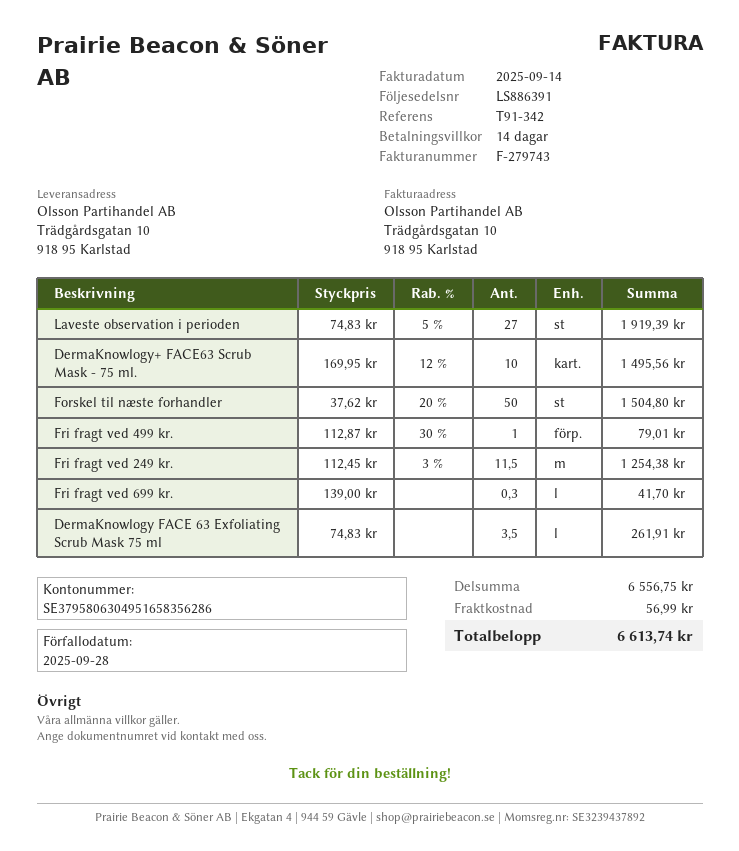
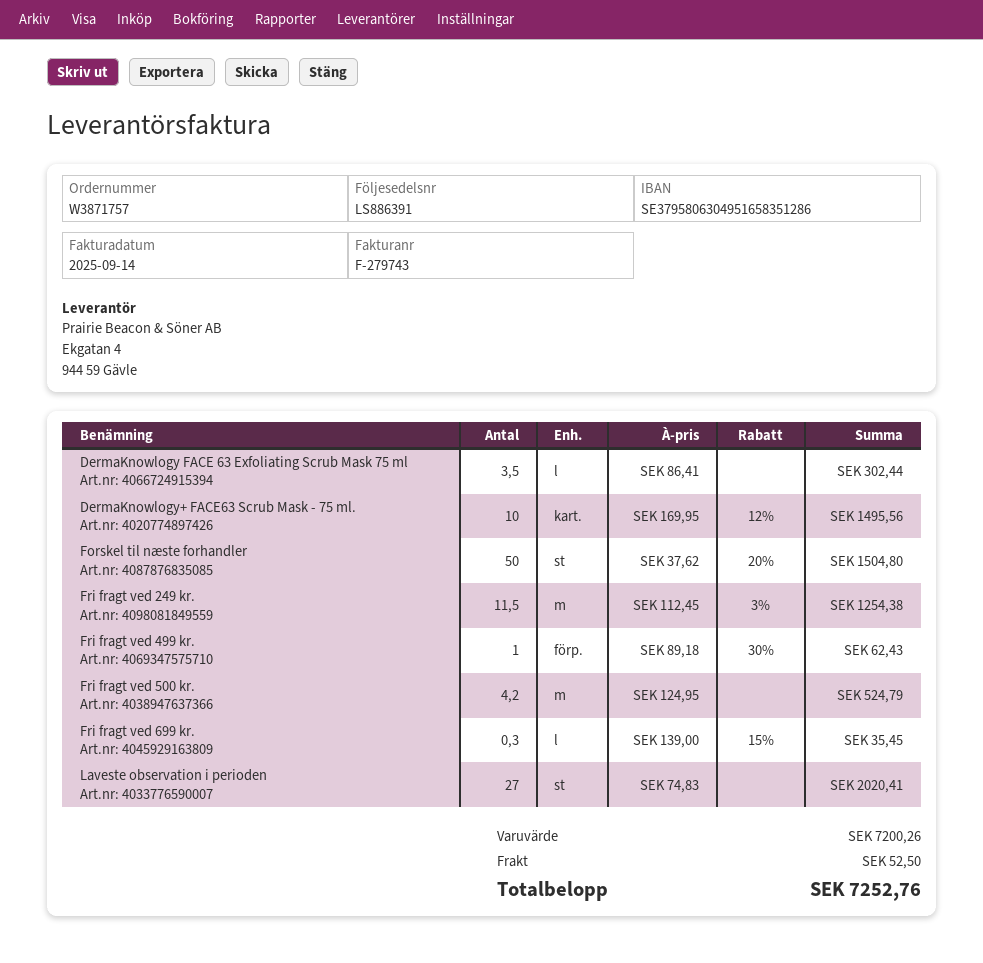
bank account: SE3795806304951658356286 -> SE3795806304951658351286
Laveste observation i perioden: 27 x 74.83 - 5% = 1919.39 -> 27 x 74.83 = 2020.41
Fri fragt ved 499 kr.: 1 x 112.87 - 30% = 79.01 -> 1 x 89.18 - 30% = 62.43
Fri fragt ved 699 kr.: 0.3 x 139.00 = 41.70 -> 0.3 x 139.00 - 15% = 35.45
DermaKnowlogy FACE 63 Exfoliating Scrub Mask 75 ml: 3.5 x 74.83 = 261.91 -> 3.5 x 86.41 = 302.44
Fri fragt ved 500 kr.: none -> 4.2 x 124.95 = 524.79
subtotal: 6556.75 -> 7200.26
shipping: 56.99 -> 52.50
total: 6613.74 -> 7252.76

